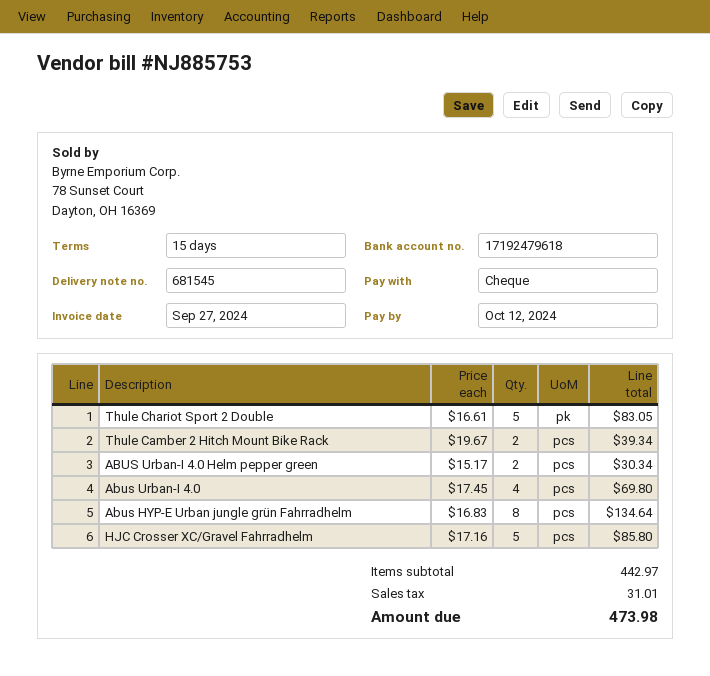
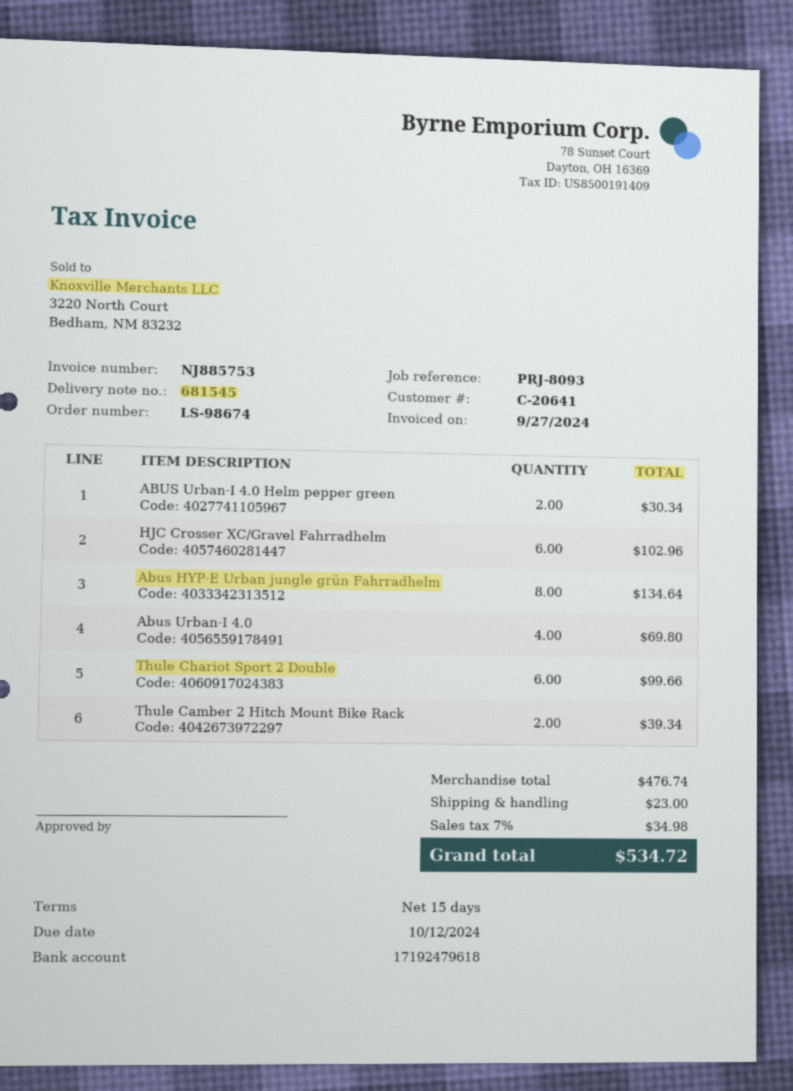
Thule Chariot Sport 2 Double: 5 for 83.05 -> 6 for 99.66
HJC Crosser XC/Gravel Fahrradhelm: 5 for 85.80 -> 6 for 102.96
subtotal: 442.97 -> 476.74
shipping: none -> 23.00
tax: 31.01 -> 34.98
total: 473.98 -> 534.72

